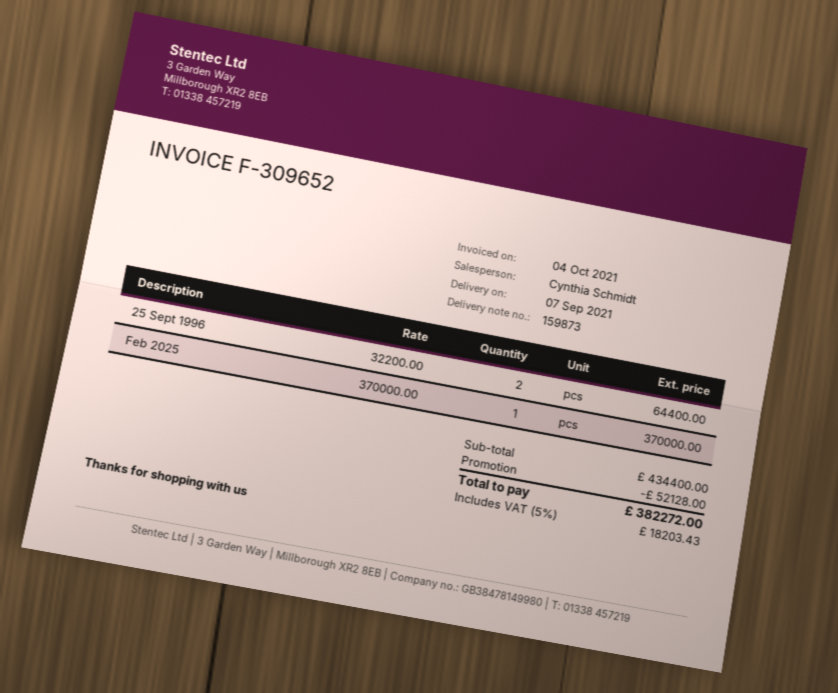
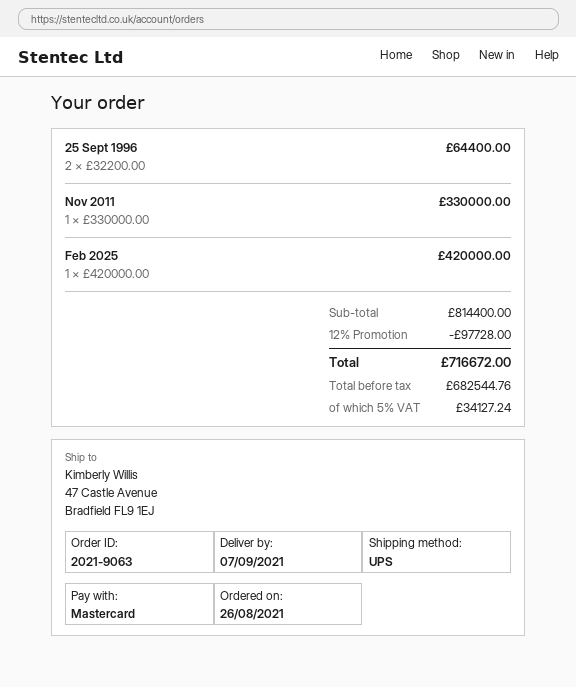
Feb 2025: 1 x 370000.00 = 370000.00 -> 1 x 420000.00 = 420000.00
Nov 2011: none -> 1 x 330000.00 = 330000.00
subtotal: 434400.00 -> 814400.00
discount: 52128.00 -> 97728.00
tax: 5% = 18203.43 -> 5% = 34127.24
total: 382272.00 -> 716672.00

